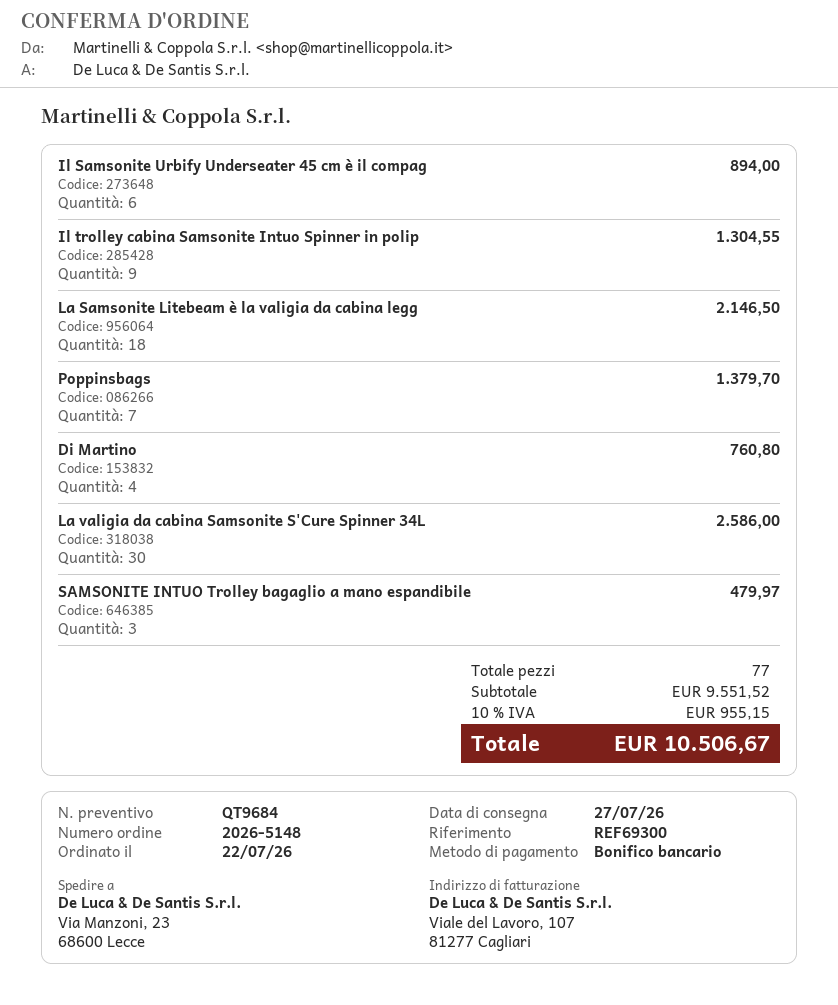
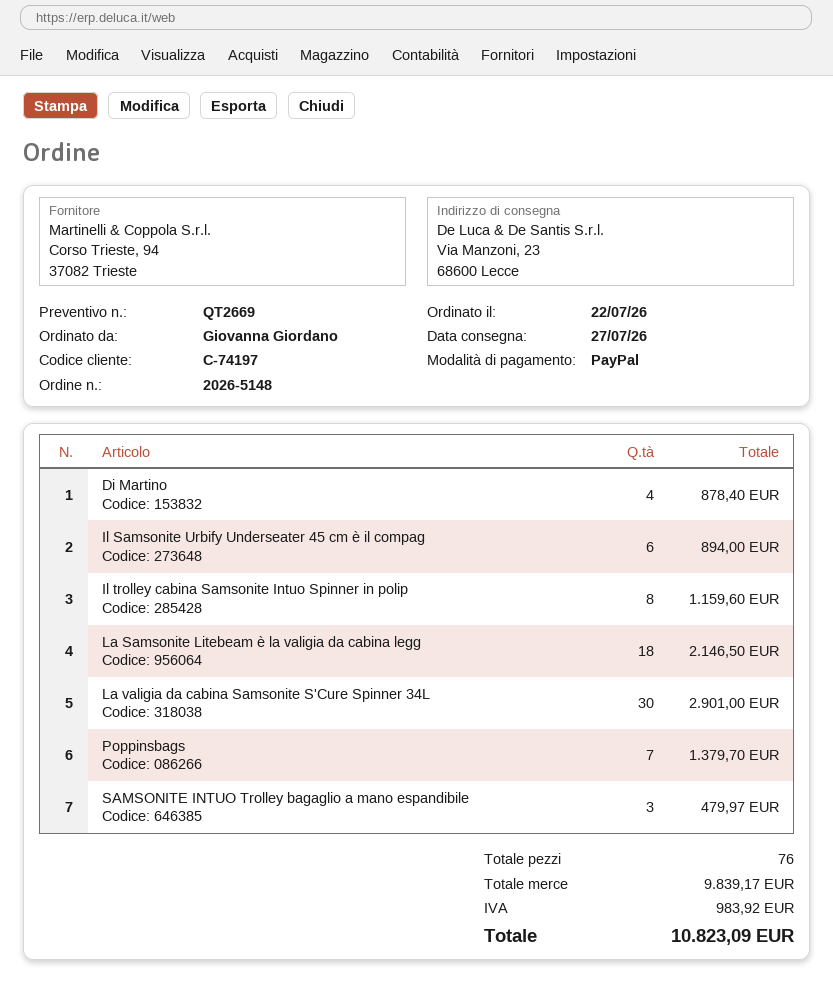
quote number: QT9684 -> QT2669
payment method: bank transfer -> PayPal
Il trolley cabina Samsonite Intuo Spinner in polip: 9 for 1304.55 -> 8 for 1159.60
Di Martino: 4 for 760.80 -> 4 for 878.40
La valigia da cabina Samsonite S'Cure Spinner 34L: 30 for 2586.00 -> 30 for 2901.00
total quantity: 77 -> 76
subtotal: 9551.52 -> 9839.17
tax: 955.15 -> 983.92
total: 10506.67 -> 10823.09

